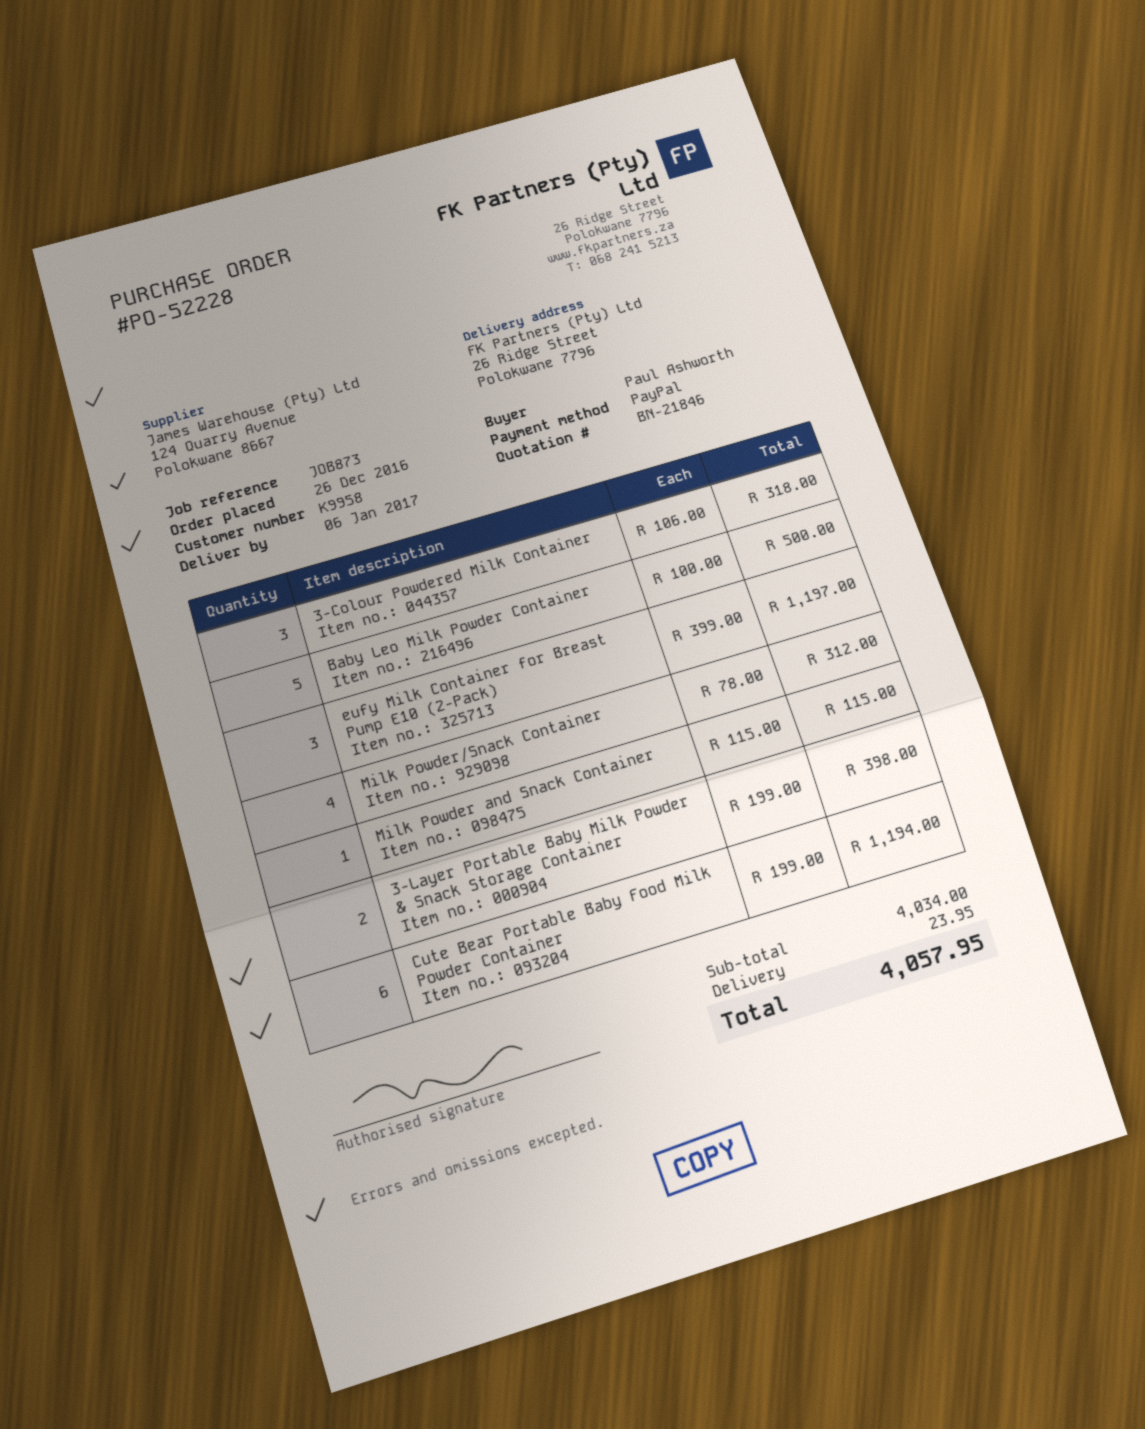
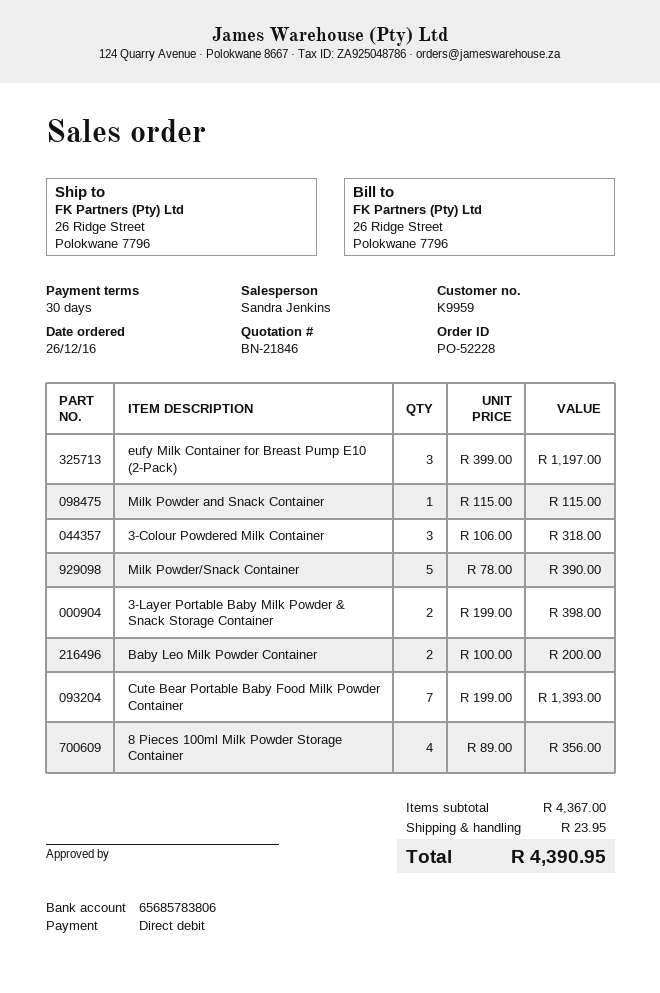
customer number: K9958 -> K9959
payment method: PayPal -> direct debit
Baby Leo Milk Powder Container: 5 x 100.00 = 500.00 -> 2 x 100.00 = 200.00
Milk Powder/Snack Container: 4 x 78.00 = 312.00 -> 5 x 78.00 = 390.00
Cute Bear Portable Baby Food Milk Powder Container: 6 x 199.00 = 1194.00 -> 7 x 199.00 = 1393.00
8 Pieces 100ml Milk Powder Storage Container: none -> 4 x 89.00 = 356.00
subtotal: 4034.00 -> 4367.00
total: 4057.95 -> 4390.95

